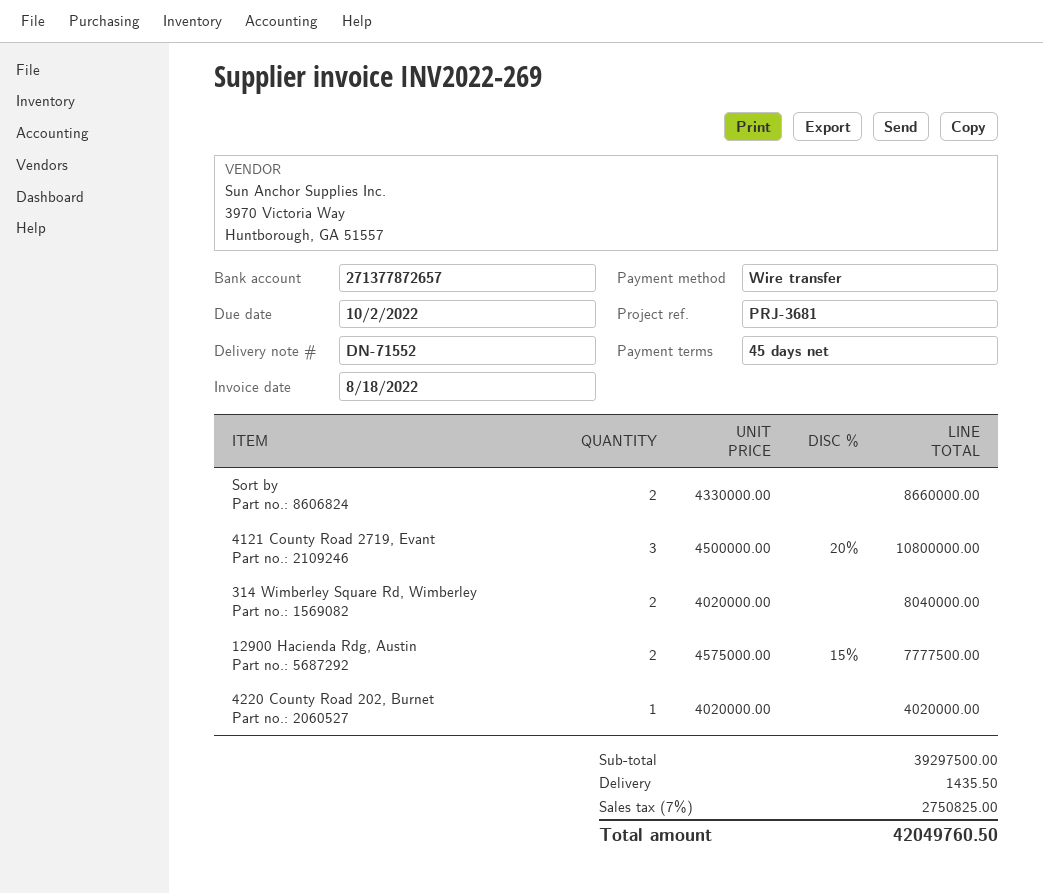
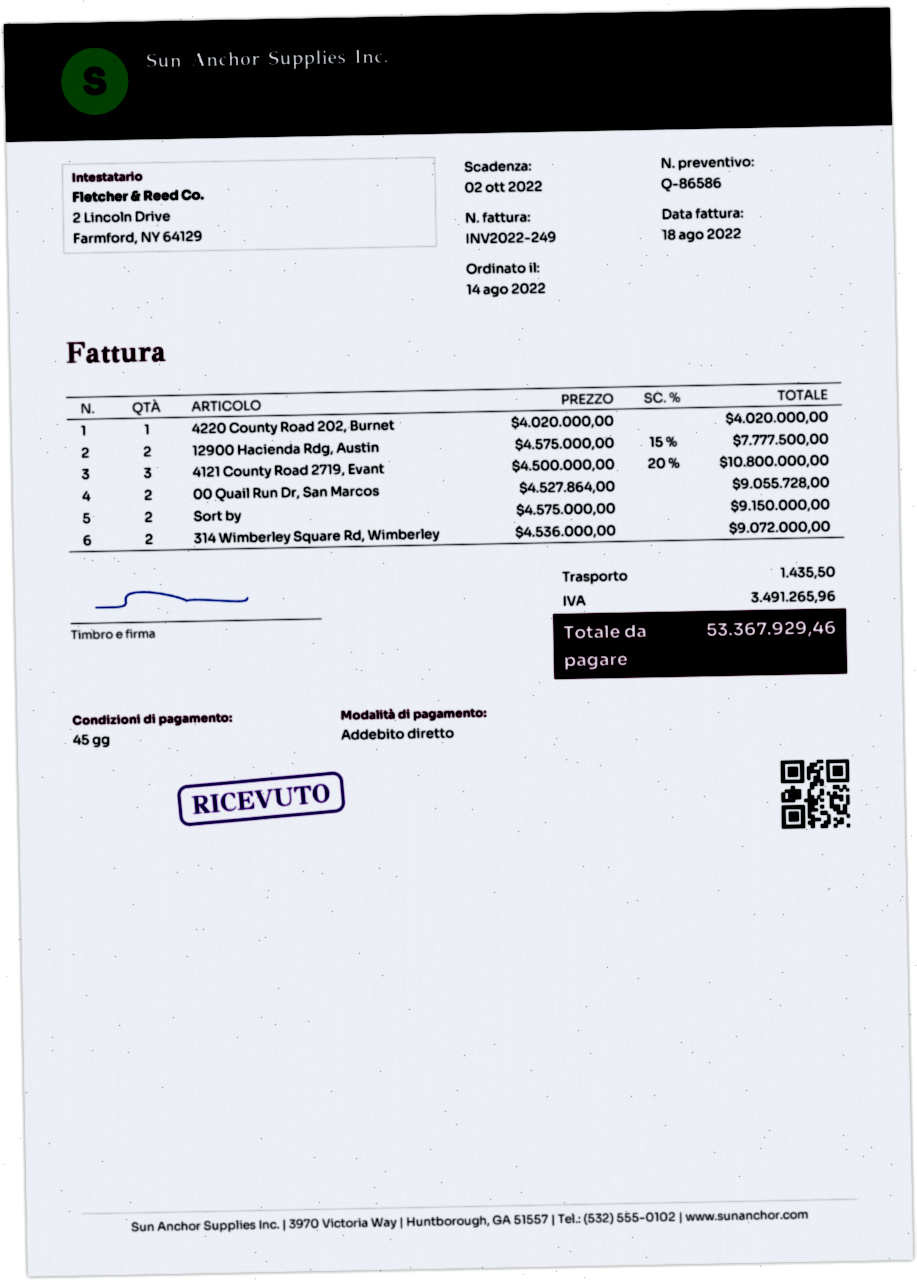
invoice number: INV2022-269 -> INV2022-249
payment method: bank transfer -> direct debit
Sort by: 2 x 4330000.00 = 8660000.00 -> 2 x 4575000.00 = 9150000.00
314 Wimberley Square Rd, Wimberley: 2 x 4020000.00 = 8040000.00 -> 2 x 4536000.00 = 9072000.00
00 Quail Run Dr, San Marcos: none -> 2 x 4527864.00 = 9055728.00
tax: 2750825.00 -> 3491265.96
total: 42049760.50 -> 53367929.46

